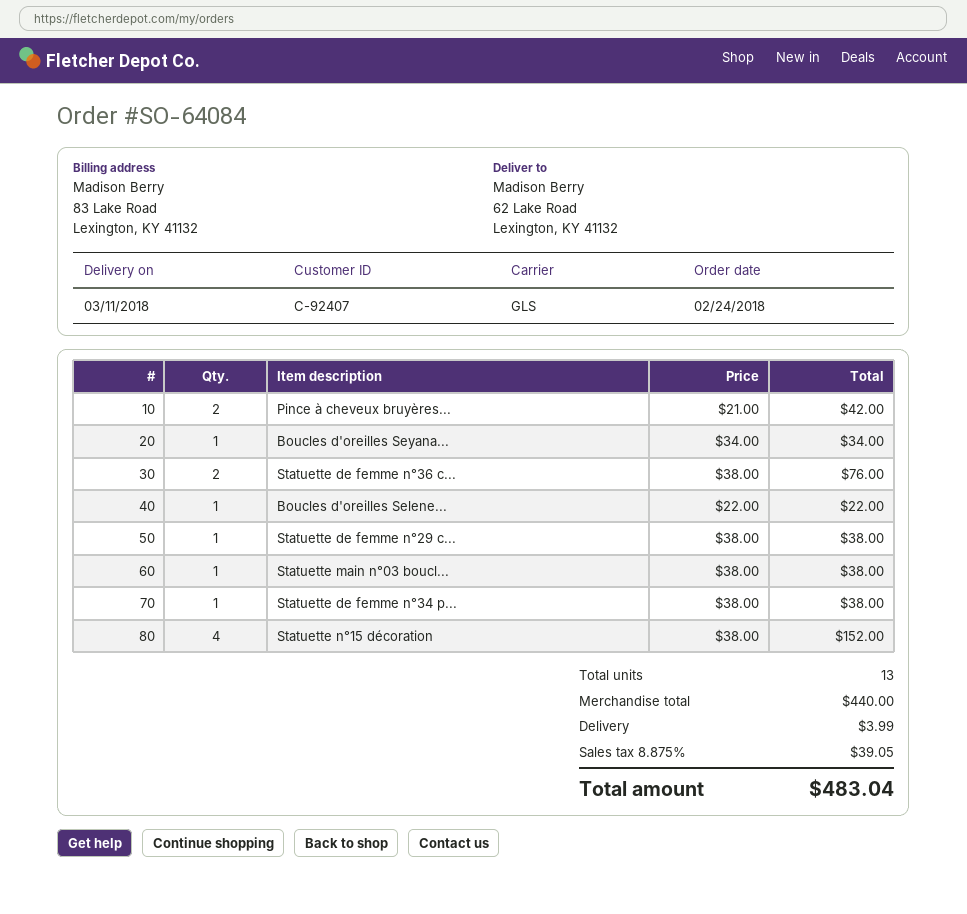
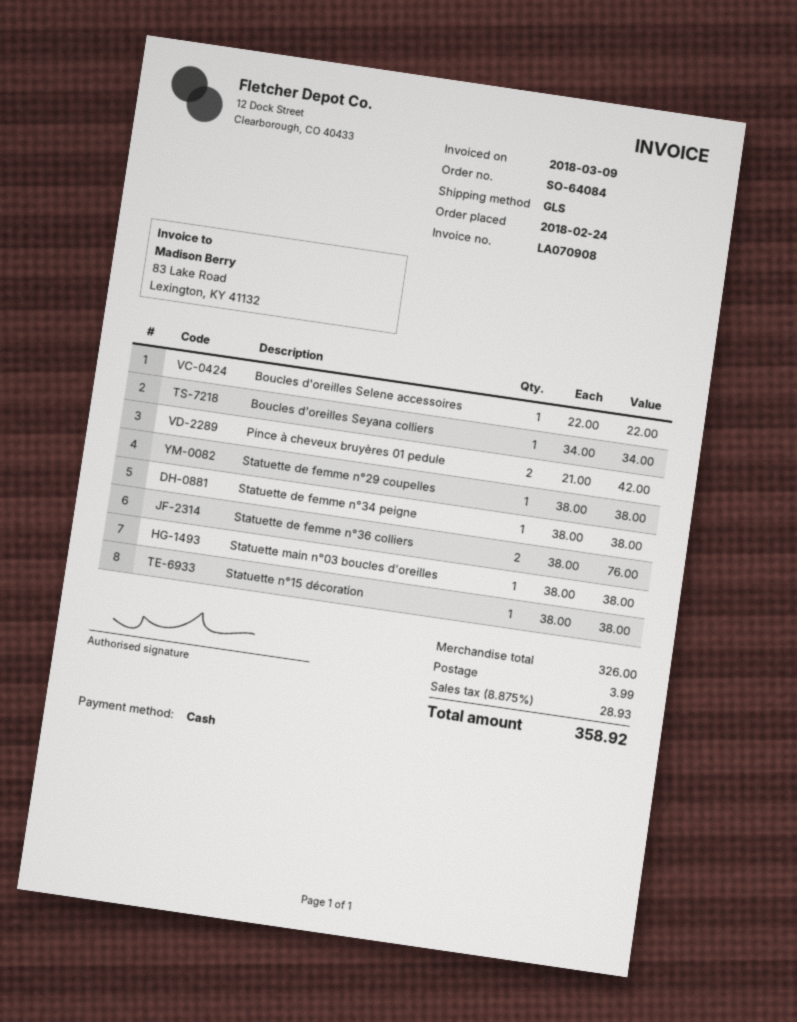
Statuette n°15 décoration: 4 x 38.00 = 152.00 -> 1 x 38.00 = 38.00
subtotal: 440.00 -> 326.00
tax: 8.875% = 39.05 -> 8.875% = 28.93
total: 483.04 -> 358.92

